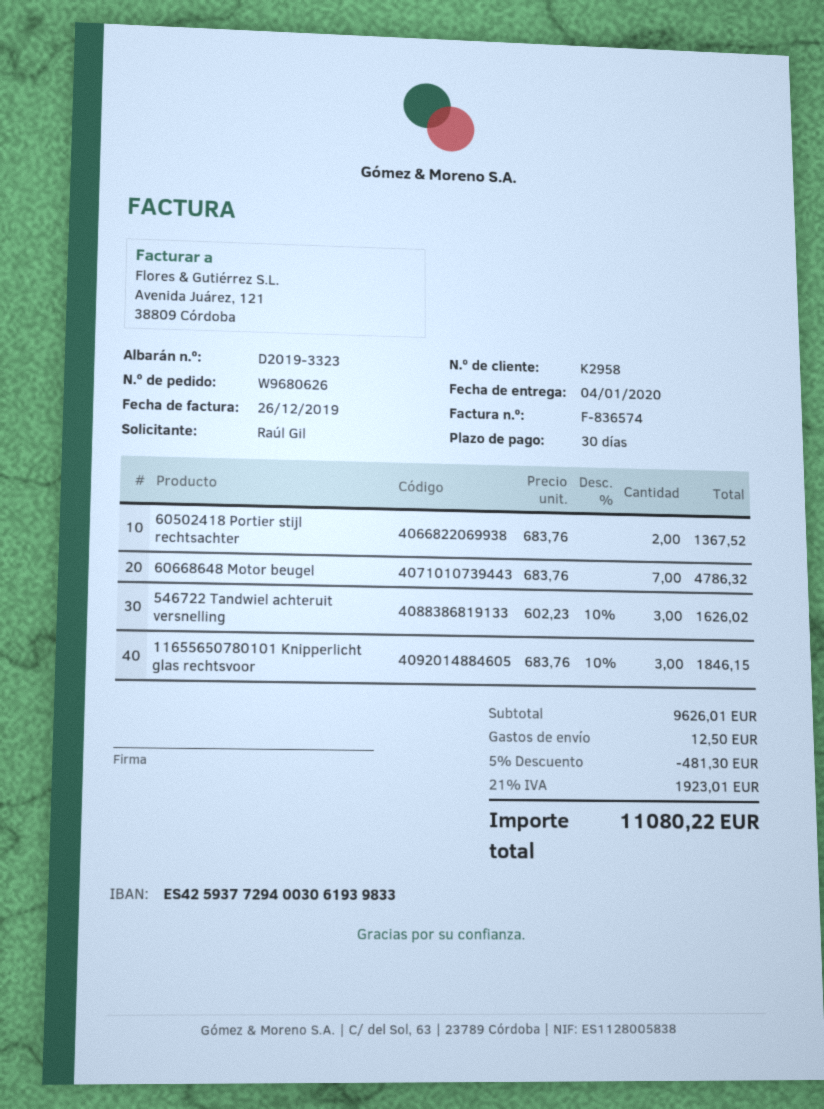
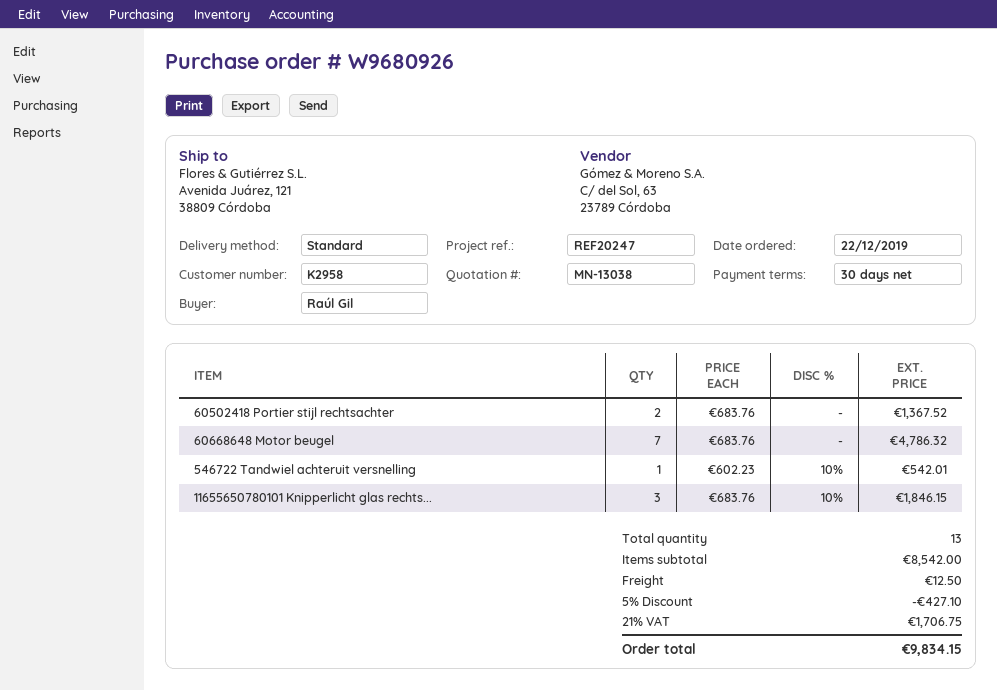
order number: W9680626 -> W9680926
546722 Tandwiel achteruit versnelling: 3 x 602.23 - 10% = 1626.02 -> 1 x 602.23 - 10% = 542.01
subtotal: 9626.01 -> 8542.00
discount: 5% = 481.30 -> 5% = 427.10
tax: 21% = 1923.01 -> 21% = 1706.75
total: 11080.22 -> 9834.15

